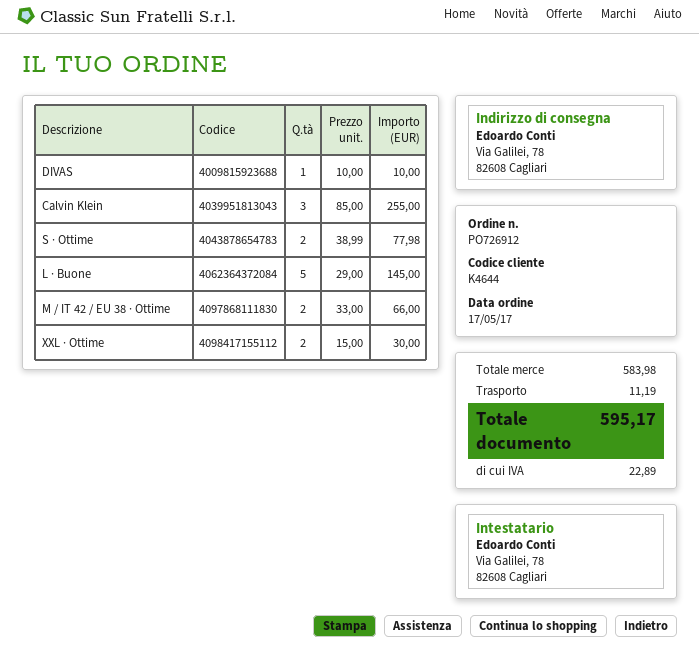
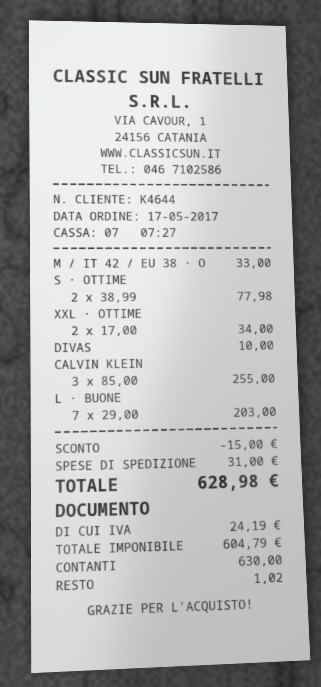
L · Buone: 5 x 29.00 = 145.00 -> 7 x 29.00 = 203.00
M / IT 42 / EU 38 · Ottime: 2 x 33.00 = 66.00 -> 1 x 33.00 = 33.00
XXL · Ottime: 2 x 15.00 = 30.00 -> 2 x 17.00 = 34.00
discount: none -> 15.00
shipping: 11.19 -> 31.00
tax: 22.89 -> 24.19
total: 595.17 -> 628.98

